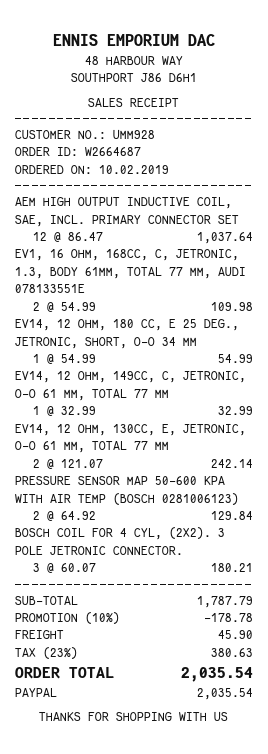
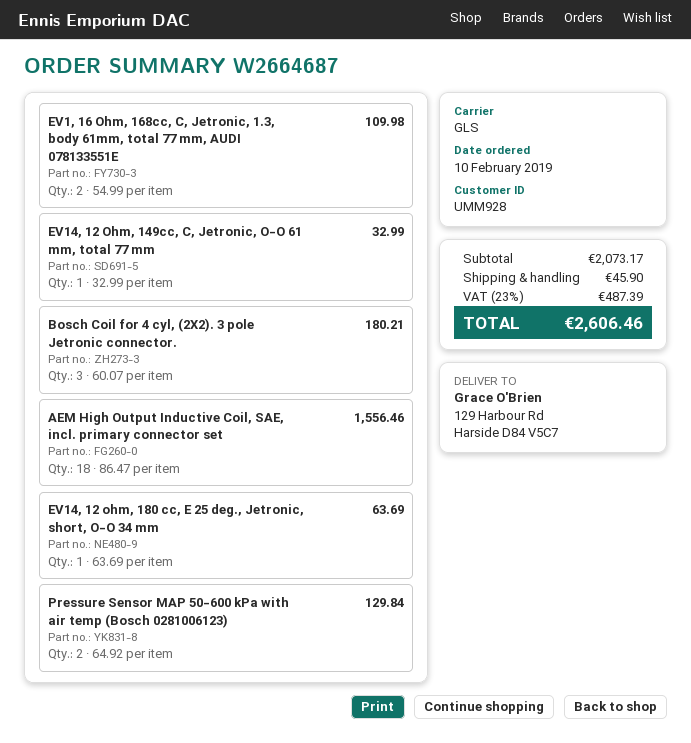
AEM HIGH OUTPUT INDUCTIVE COIL, SAE, INCL. PRIMARY CONNECTOR SET: 12 x 86.47 = 1037.64 -> 18 x 86.47 = 1556.46
EV14, 12 OHM, 180 CC, E 25 DEG., JETRONIC, SHORT, O-O 34 MM: 1 x 54.99 = 54.99 -> 1 x 63.69 = 63.69
EV14, 12 OHM, 130CC, E, JETRONIC, O-O 61 MM, TOTAL 77 MM: 2 x 121.07 = 242.14 -> none
subtotal: 1787.79 -> 2073.17
discount: 10% = 178.78 -> none
tax: 23% = 380.63 -> 23% = 487.39
total: 2035.54 -> 2606.46

